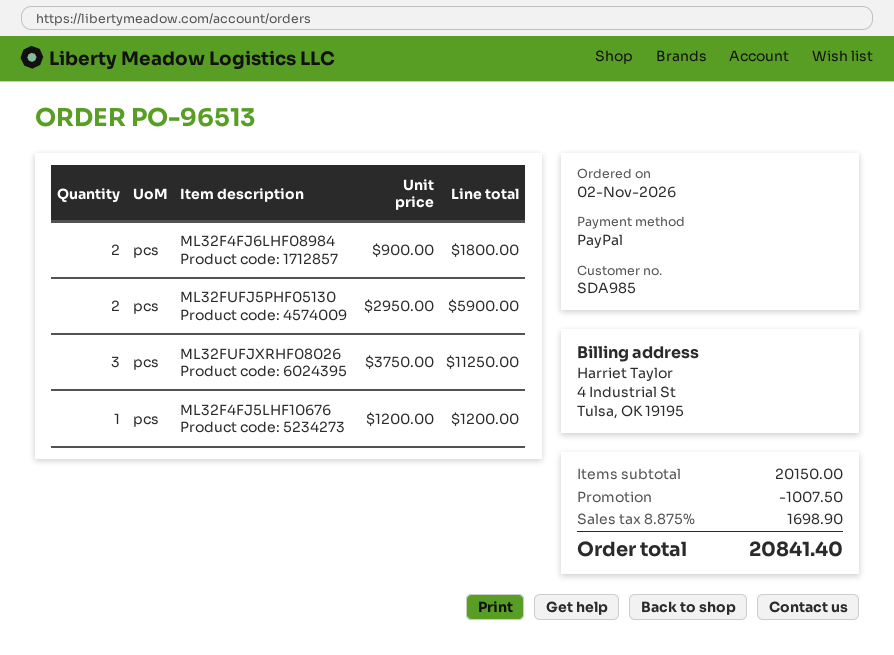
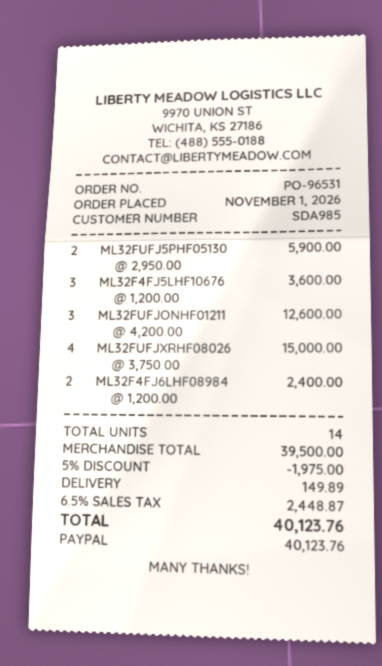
order number: PO-96513 -> PO-96531
order date: 2026-11-02 -> 2026-11-01
ML32F4FJ6LHF08984: 2 x 900.00 = 1800.00 -> 2 x 1200.00 = 2400.00
ML32FUFJXRHF08026: 3 x 3750.00 = 11250.00 -> 4 x 3750.00 = 15000.00
ML32F4FJ5LHF10676: 1 x 1200.00 = 1200.00 -> 3 x 1200.00 = 3600.00
ML32FUFJONHF01211: none -> 3 x 4200.00 = 12600.00
subtotal: 20150.00 -> 39500.00
discount: 1007.50 -> 1975.00
shipping: none -> 149.89
tax: 8.875% = 1698.90 -> 6.5% = 2448.87
total: 20841.40 -> 40123.76

